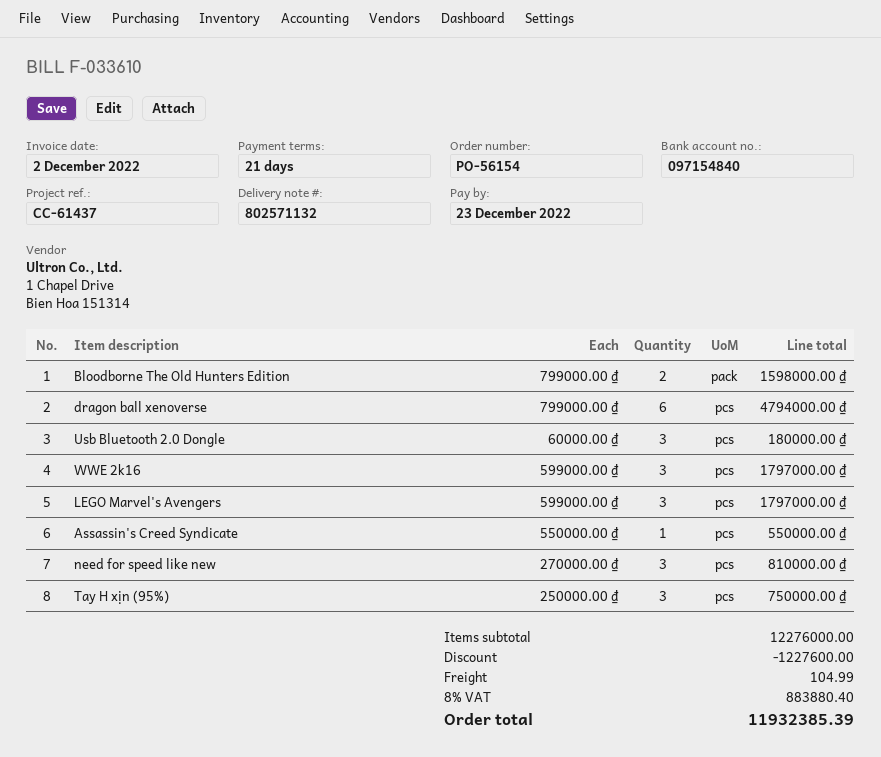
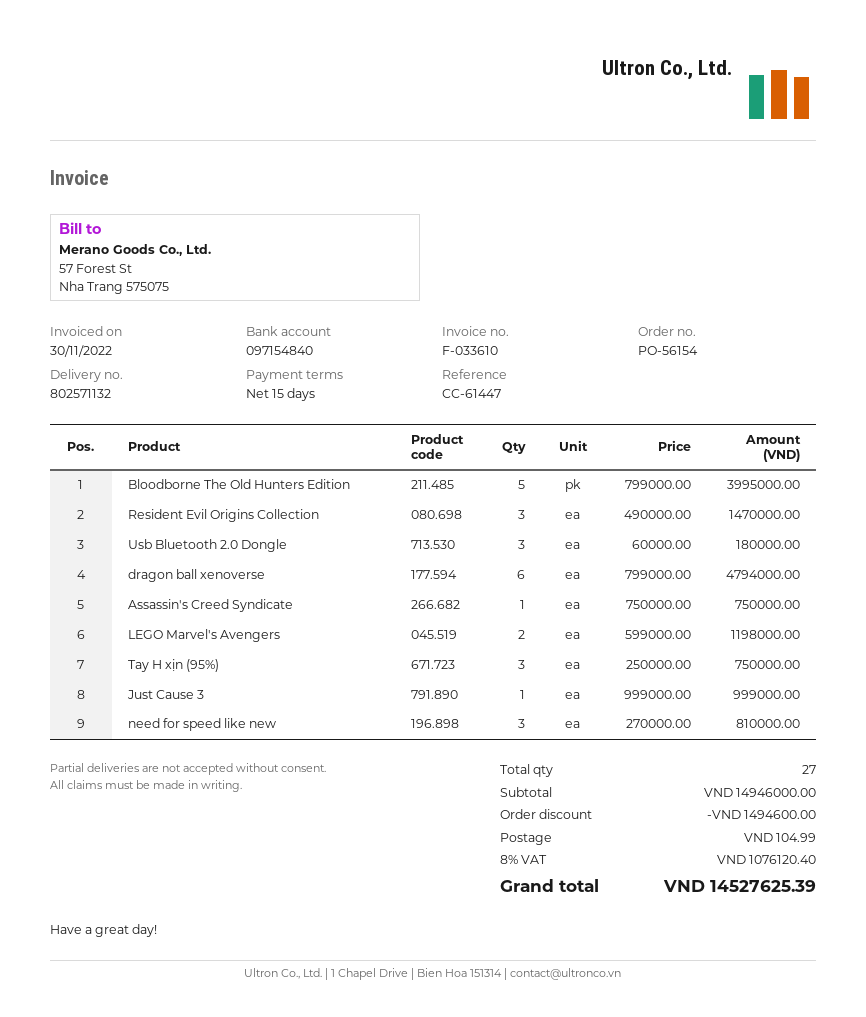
invoice date: 2022-12-02 -> 2022-11-30
payment terms: 21 days -> 15 days
reference: CC-61437 -> CC-61447
Bloodborne The Old Hunters Edition: 2 x 799000.00 = 1598000.00 -> 5 x 799000.00 = 3995000.00
WWE 2k16: 3 x 599000.00 = 1797000.00 -> none
LEGO Marvel's Avengers: 3 x 599000.00 = 1797000.00 -> 2 x 599000.00 = 1198000.00
Assassin's Creed Syndicate: 1 x 550000.00 = 550000.00 -> 1 x 750000.00 = 750000.00
Resident Evil Origins Collection: none -> 3 x 490000.00 = 1470000.00
Just Cause 3: none -> 1 x 999000.00 = 999000.00
subtotal: 12276000.00 -> 14946000.00
discount: 1227600.00 -> 1494600.00
tax: 8% = 883880.40 -> 8% = 1076120.40
total: 11932385.39 -> 14527625.39

